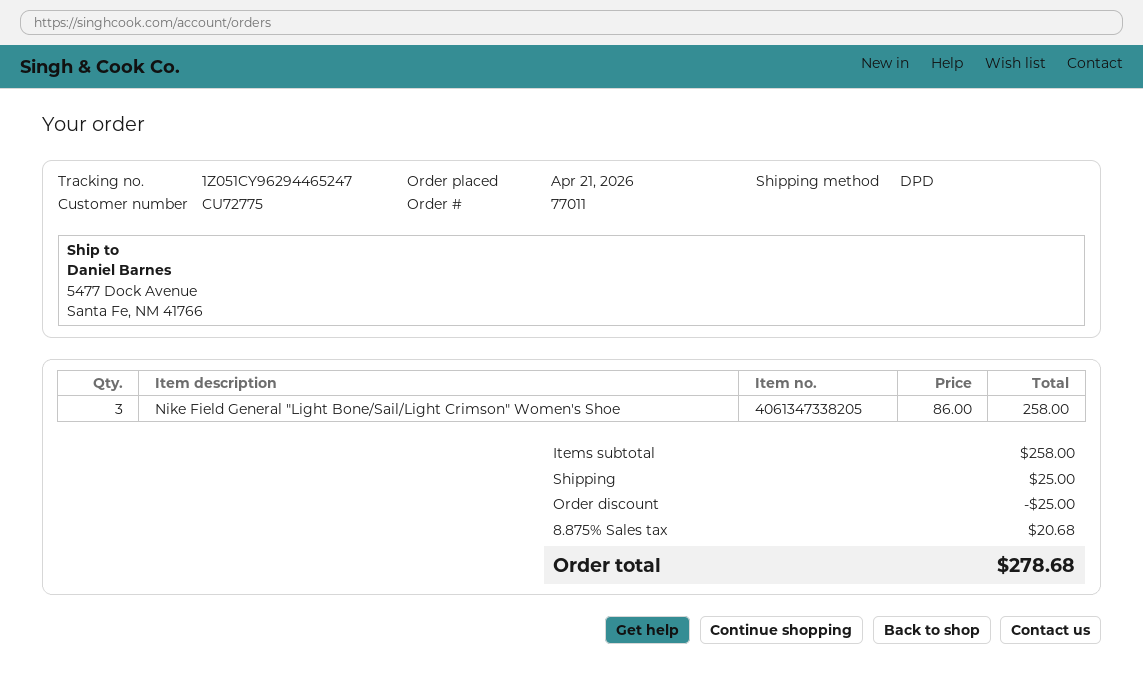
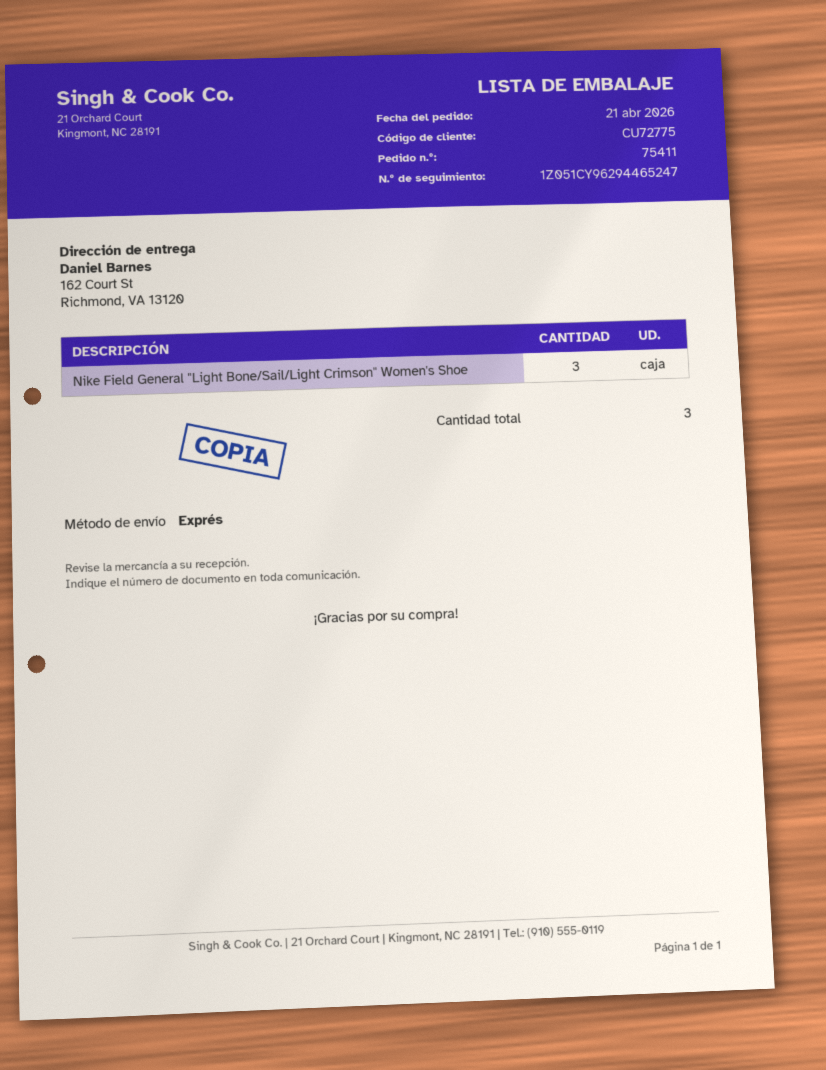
order number: 77011 -> 75411
shipping method: DPD -> express
ship to: 5477 Dock Avenue, Santa Fe, NM 41766 -> 162 Court St, Richmond, VA 13120

